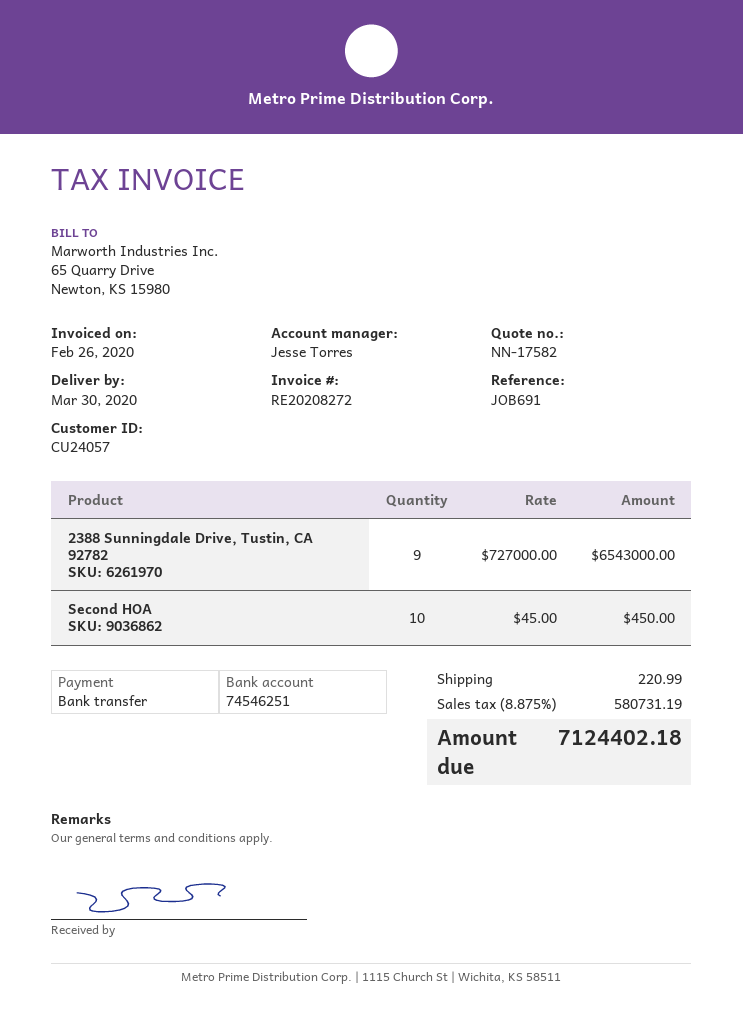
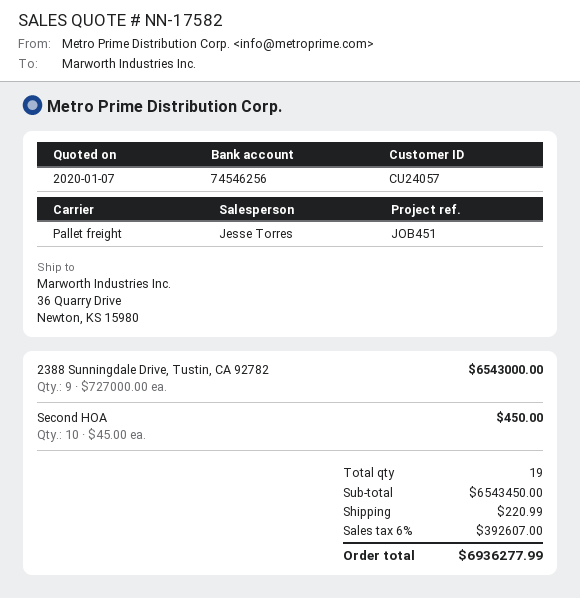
reference: JOB691 -> JOB451
bank account: 74546251 -> 74546256
tax: 8.875% = 580731.19 -> 6% = 392607.00
total: 7124402.18 -> 6936277.99

